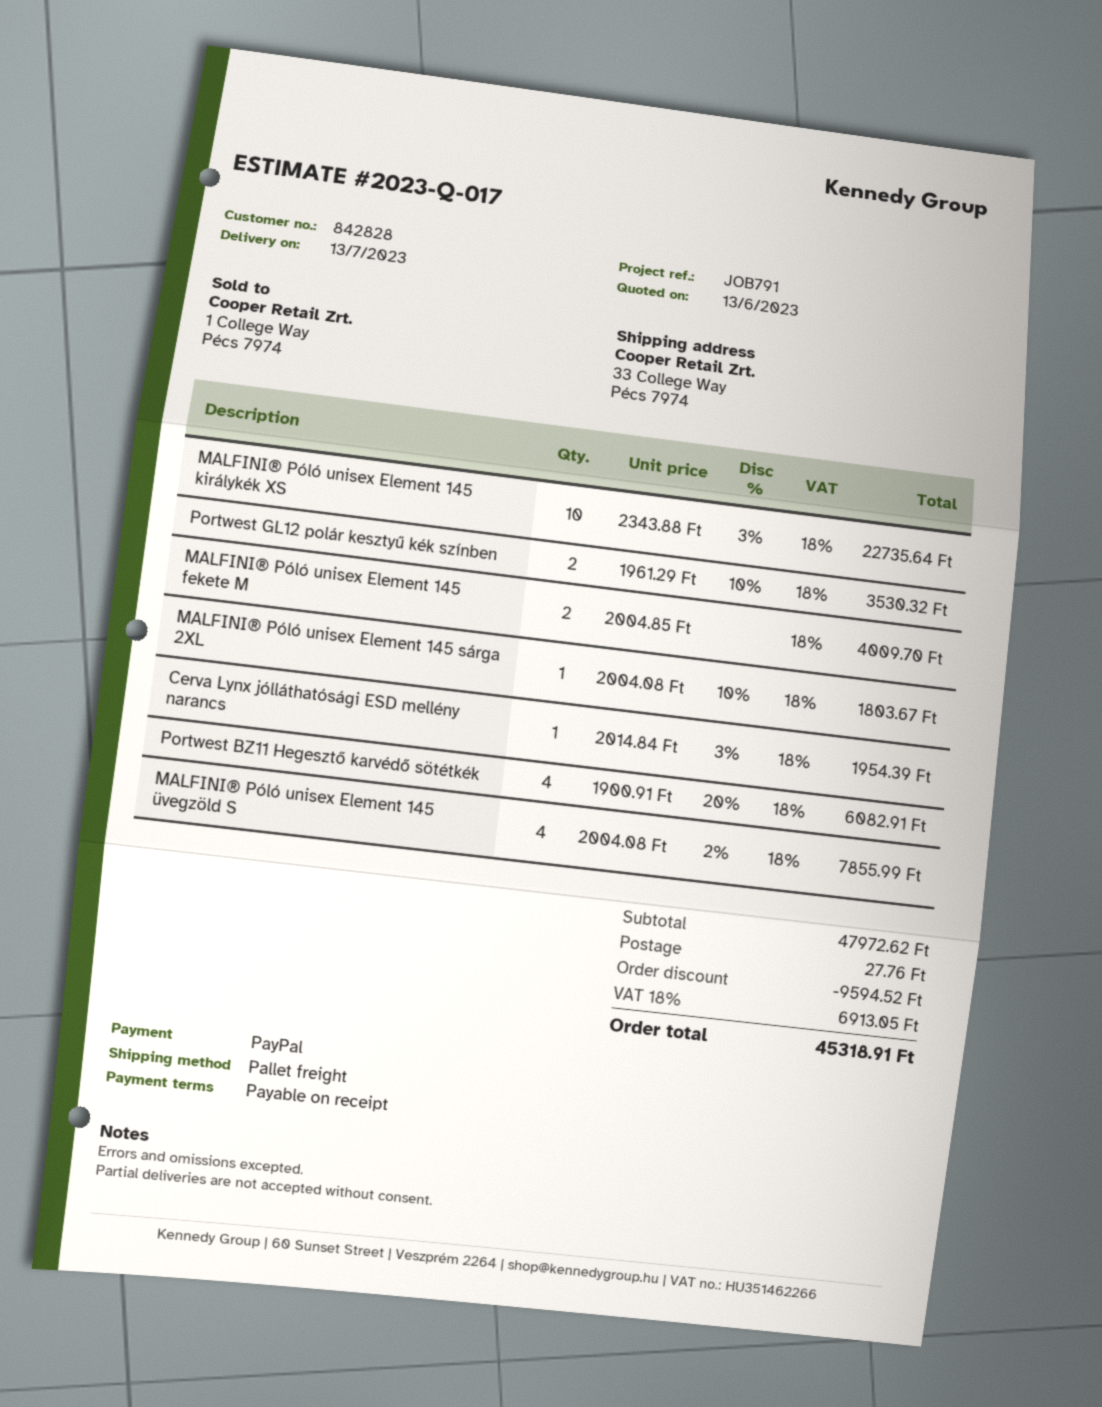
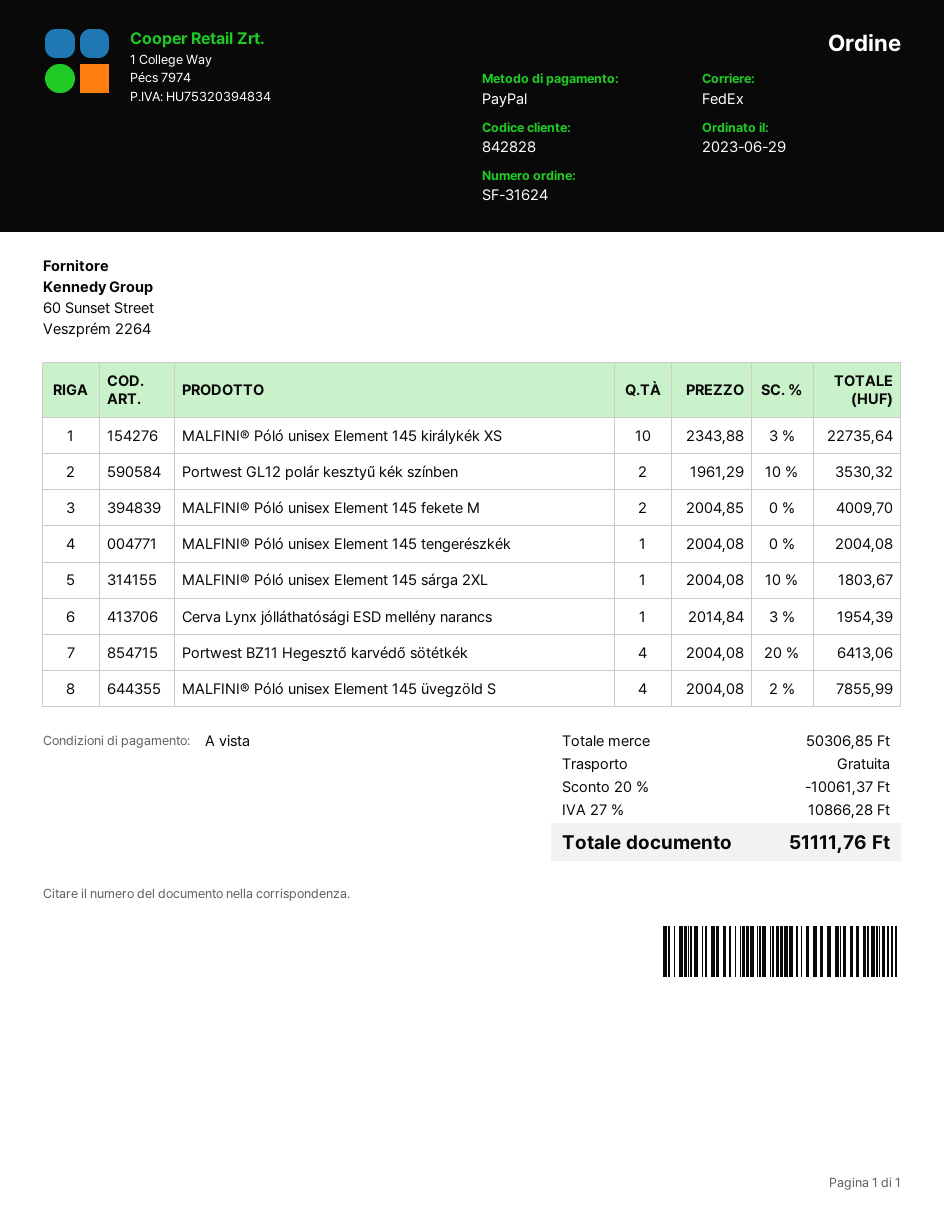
shipping method: pallet freight -> FedEx
Portwest BZ11 Hegesztő karvédő sötétkék: 4 x 1900.91 - 20% = 6082.91 -> 4 x 2004.08 - 20% = 6413.06
MALFINI® Póló unisex Element 145 tengerészkék: none -> 1 x 2004.08 = 2004.08
subtotal: 47972.62 -> 50306.85
discount: 9594.52 -> 10061.37
shipping: 27.76 -> 0.00
tax: 18% = 6913.05 -> 27% = 10866.28
total: 45318.91 -> 51111.76

